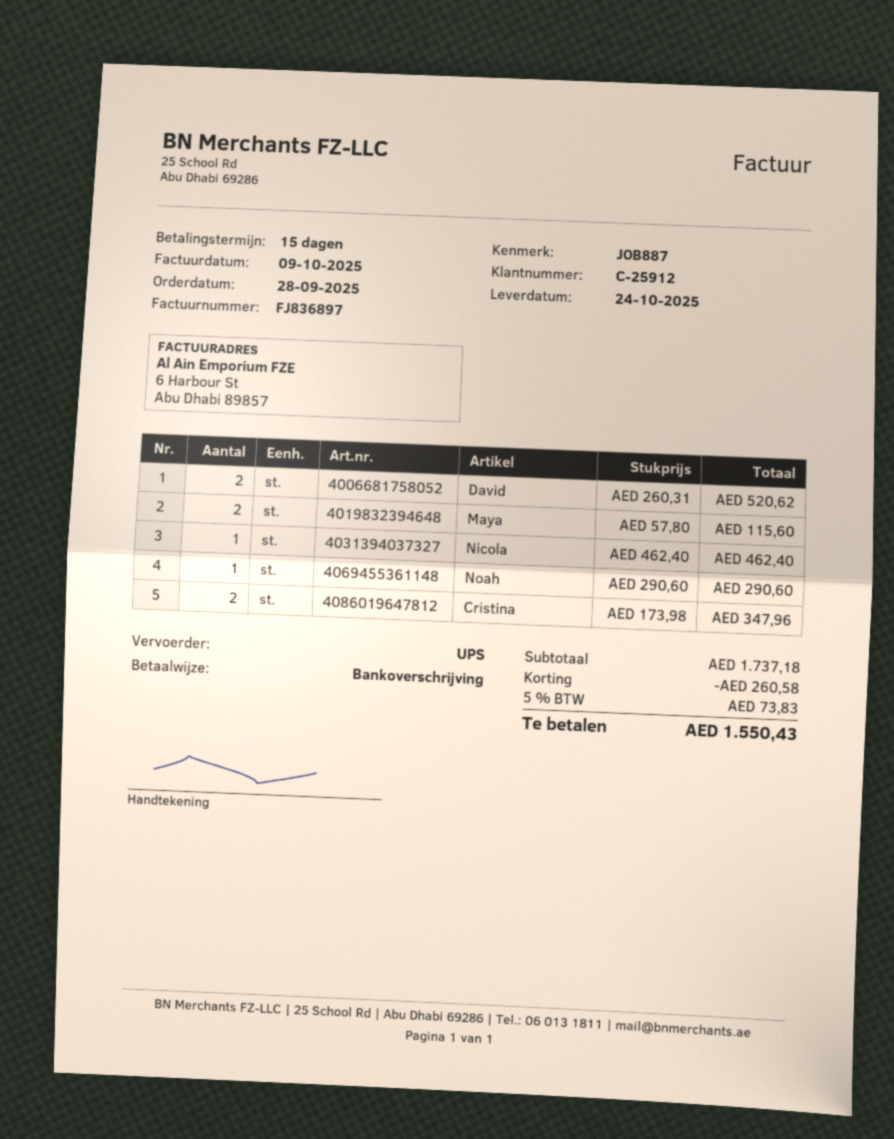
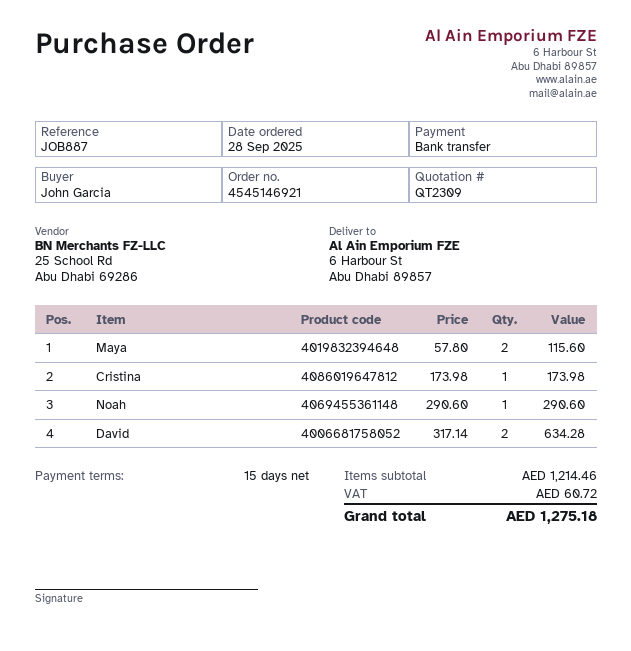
David: 2 x 260.31 = 520.62 -> 2 x 317.14 = 634.28
Nicola: 1 x 462.40 = 462.40 -> none
Cristina: 2 x 173.98 = 347.96 -> 1 x 173.98 = 173.98
subtotal: 1737.18 -> 1214.46
discount: 260.58 -> none
tax: 73.83 -> 60.72
total: 1550.43 -> 1275.18

